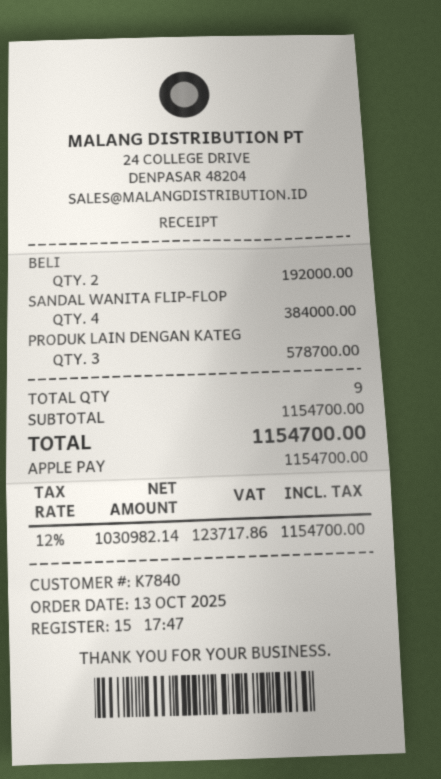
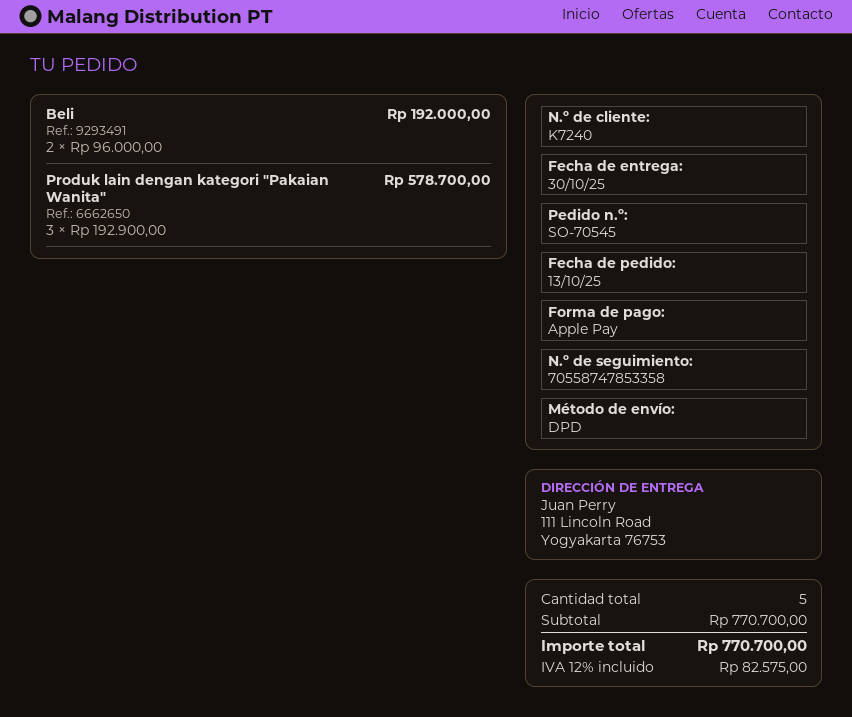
customer number: K7840 -> K7240
SANDAL WANITA FLIP-FLOP: 4 for 384000.00 -> none
total quantity: 9 -> 5
subtotal: 1154700.00 -> 770700.00
tax: 12% = 123717.86 -> 12% = 82575.00
total: 1154700.00 -> 770700.00

